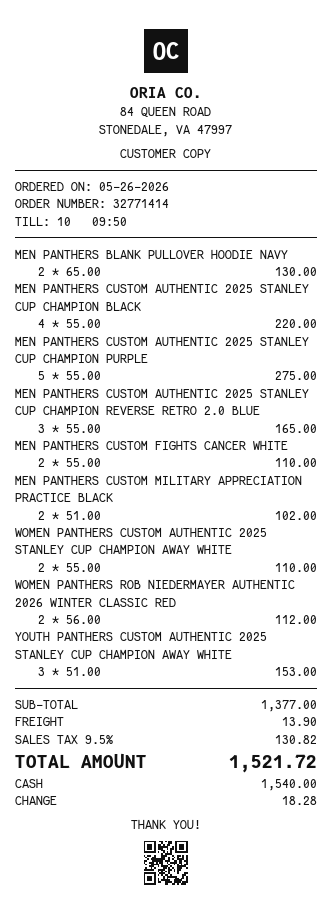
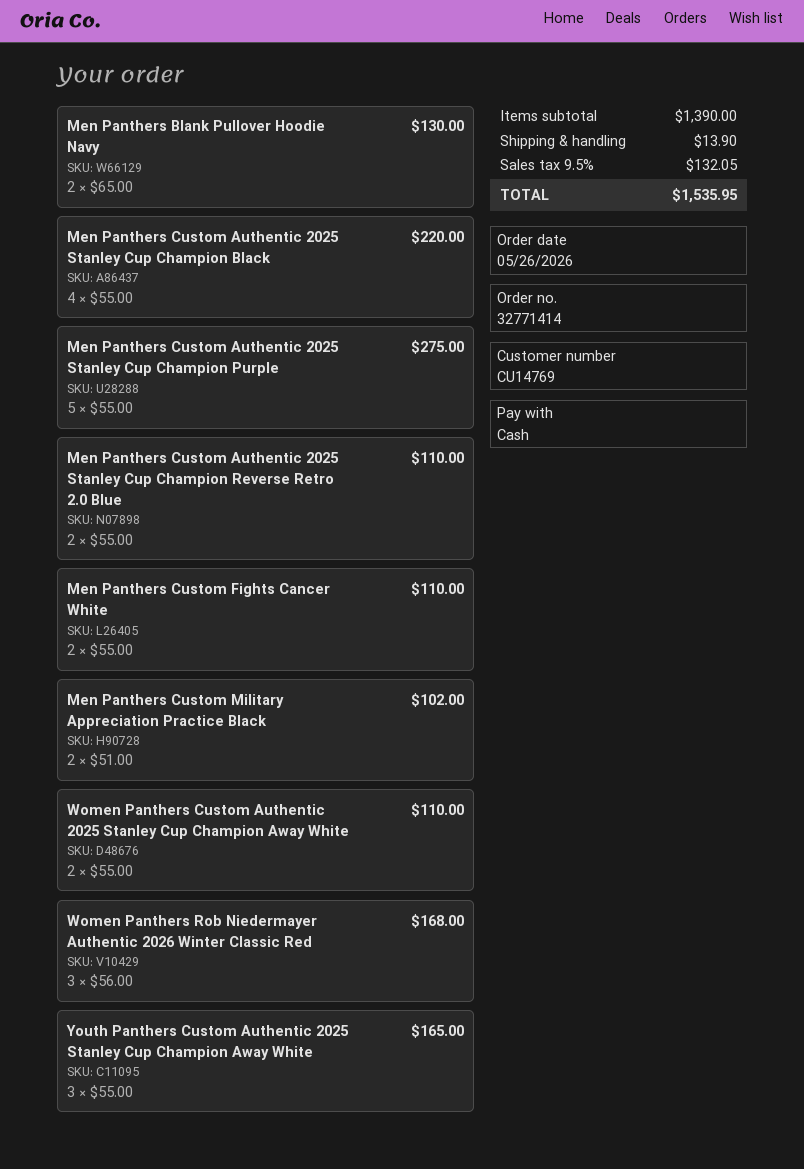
MEN PANTHERS CUSTOM AUTHENTIC 2025 STANLEY CUP CHAMPION REVERSE RETRO 2.0 BLUE: 3 x 55.00 = 165.00 -> 2 x 55.00 = 110.00
WOMEN PANTHERS ROB NIEDERMAYER AUTHENTIC 2026 WINTER CLASSIC RED: 2 x 56.00 = 112.00 -> 3 x 56.00 = 168.00
YOUTH PANTHERS CUSTOM AUTHENTIC 2025 STANLEY CUP CHAMPION AWAY WHITE: 3 x 51.00 = 153.00 -> 3 x 55.00 = 165.00
subtotal: 1377.00 -> 1390.00
tax: 9.5% = 130.82 -> 9.5% = 132.05
total: 1521.72 -> 1535.95

